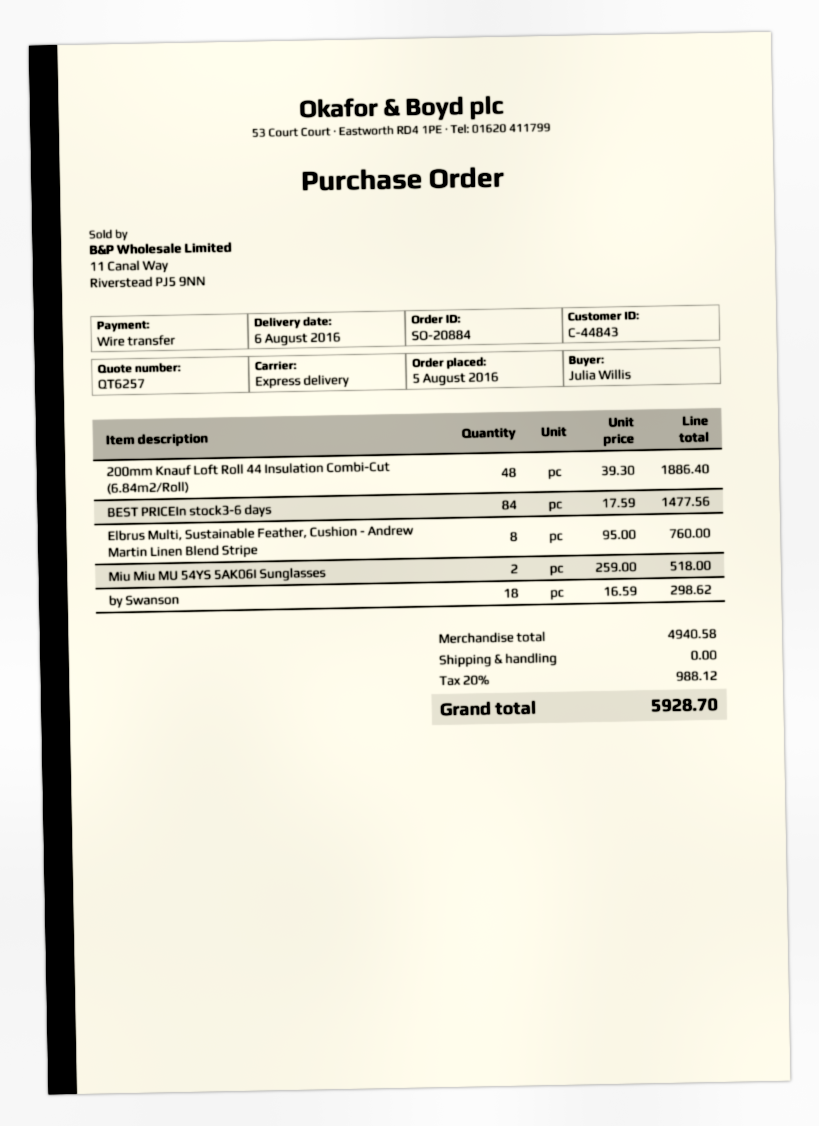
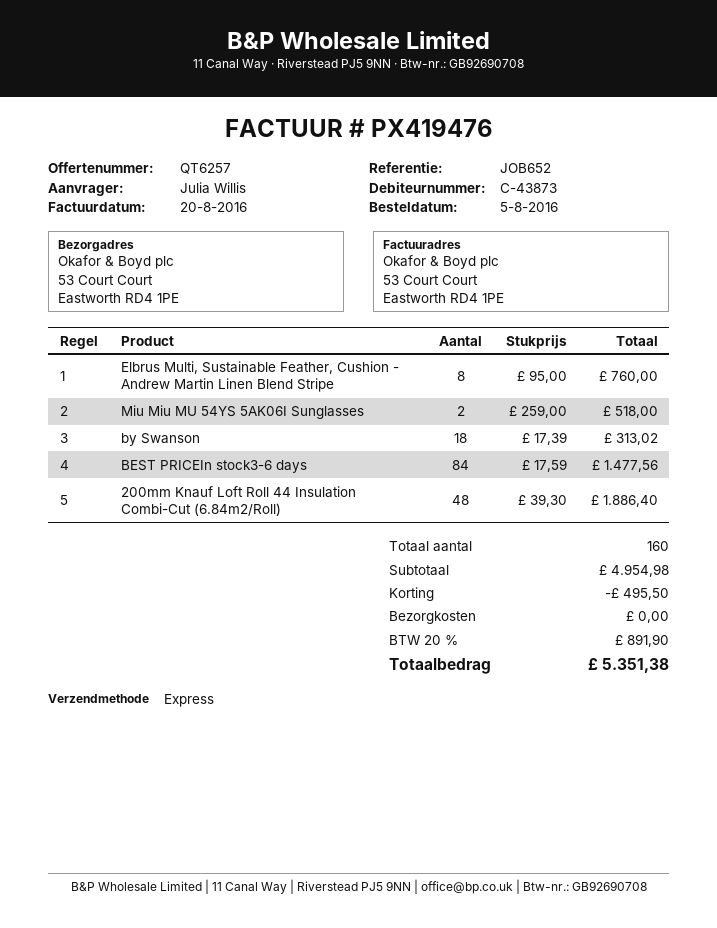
customer number: C-44843 -> C-43873
by Swanson: 18 x 16.59 = 298.62 -> 18 x 17.39 = 313.02
subtotal: 4940.58 -> 4954.98
discount: none -> 495.50
tax: 20% = 988.12 -> 20% = 891.90
total: 5928.70 -> 5351.38

